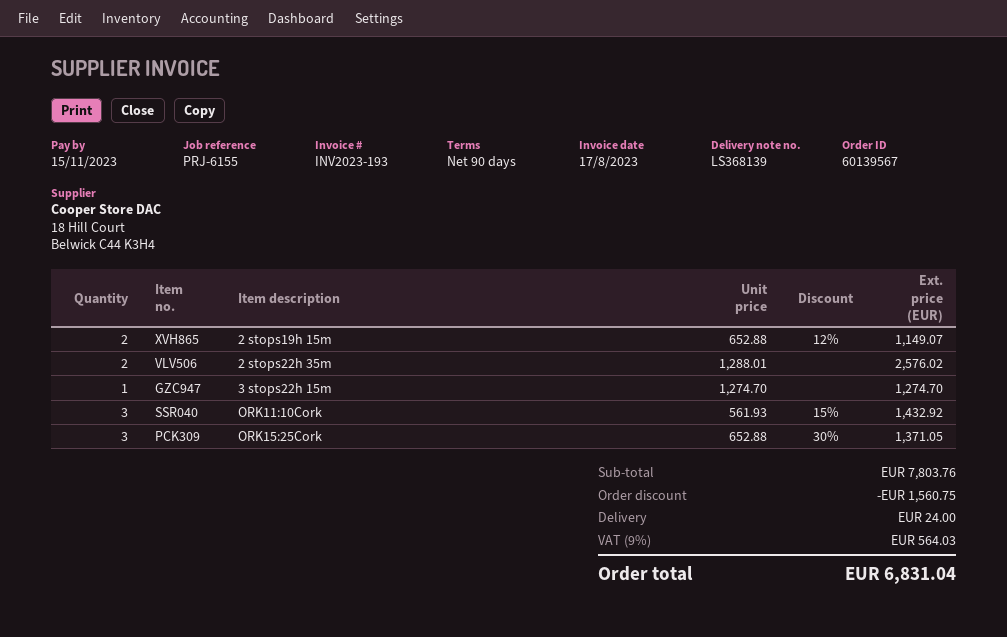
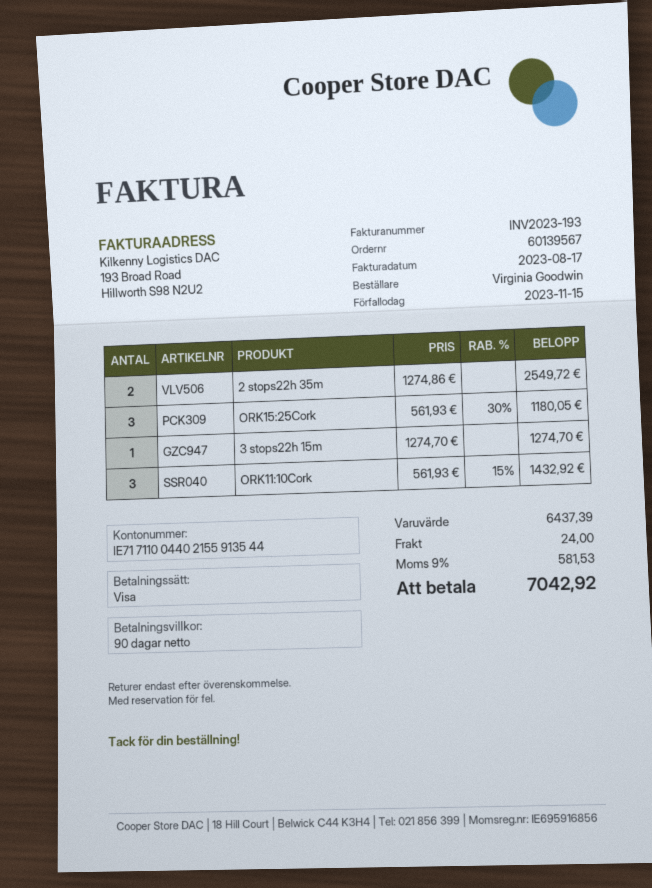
2 stops19h 15m: 2 x 652.88 - 12% = 1149.07 -> none
2 stops22h 35m: 2 x 1288.01 = 2576.02 -> 2 x 1274.86 = 2549.72
ORK15:25Cork: 3 x 652.88 - 30% = 1371.05 -> 3 x 561.93 - 30% = 1180.05
subtotal: 7803.76 -> 6437.39
discount: 1560.75 -> none
tax: 9% = 564.03 -> 9% = 581.53
total: 6831.04 -> 7042.92

